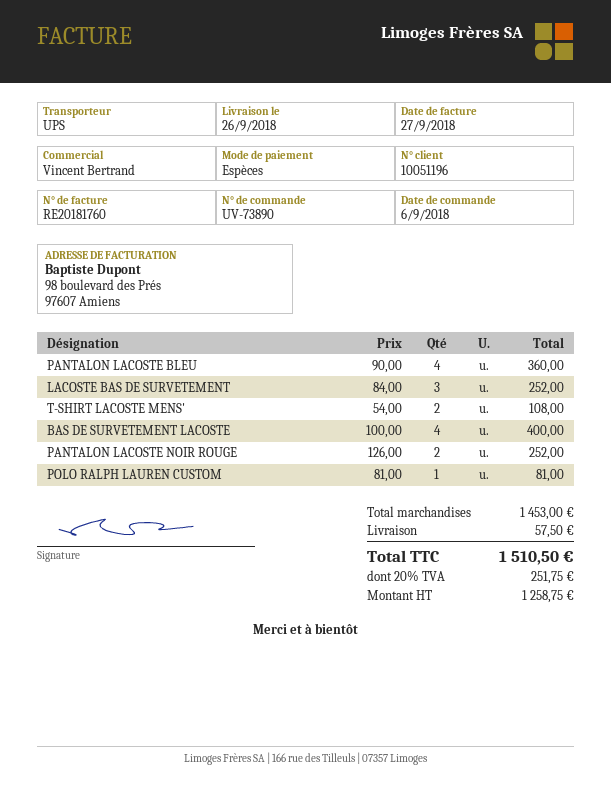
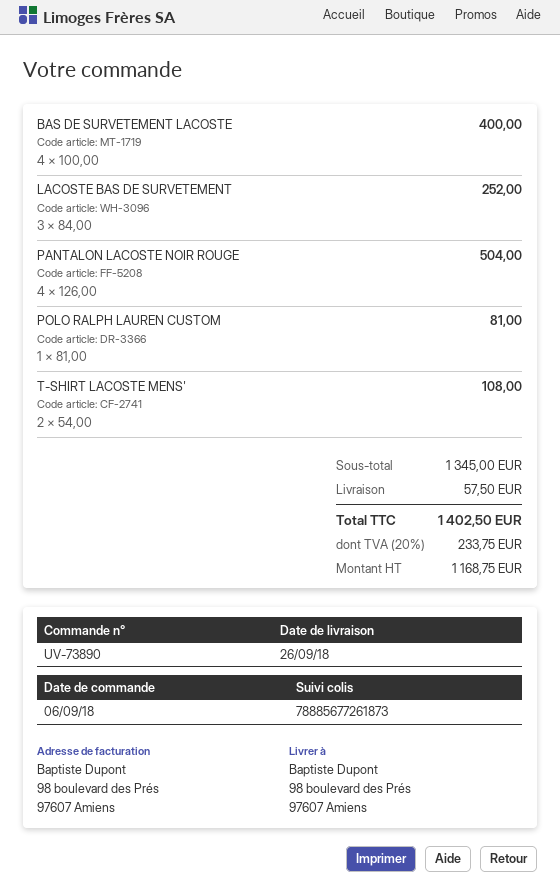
PANTALON LACOSTE BLEU: 4 x 90.00 = 360.00 -> none
PANTALON LACOSTE NOIR ROUGE: 2 x 126.00 = 252.00 -> 4 x 126.00 = 504.00
subtotal: 1453.00 -> 1345.00
net: 1258.75 -> 1168.75
tax: 20% = 251.75 -> 20% = 233.75
total: 1510.50 -> 1402.50

